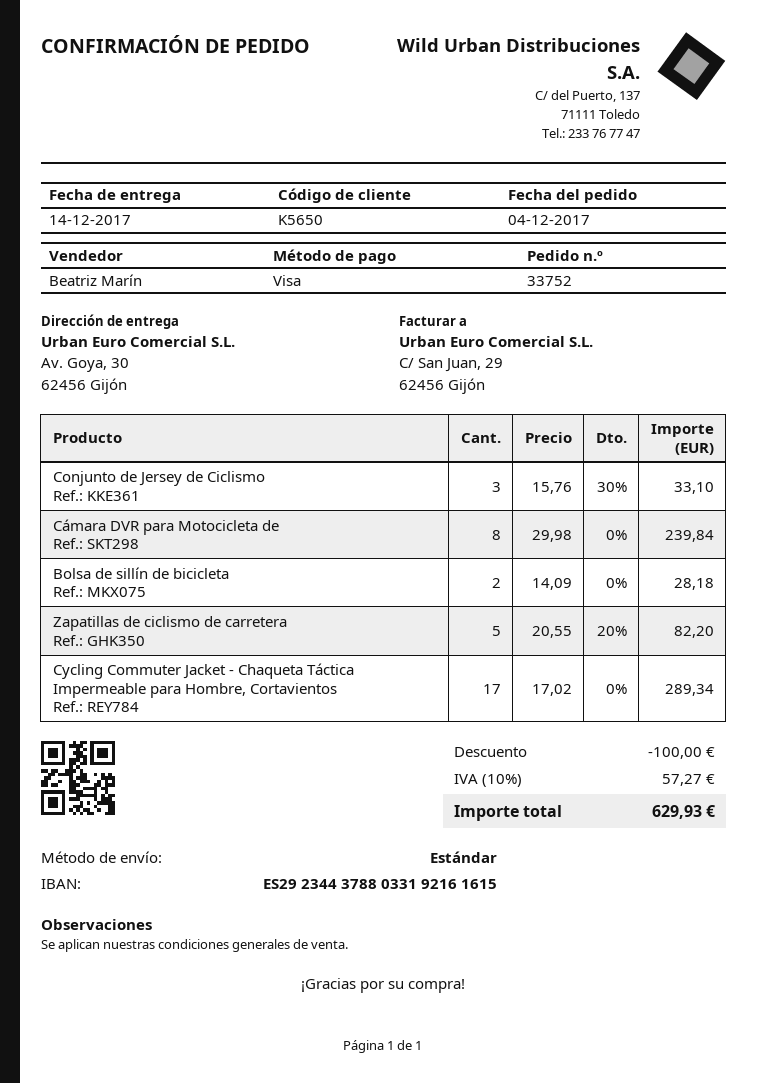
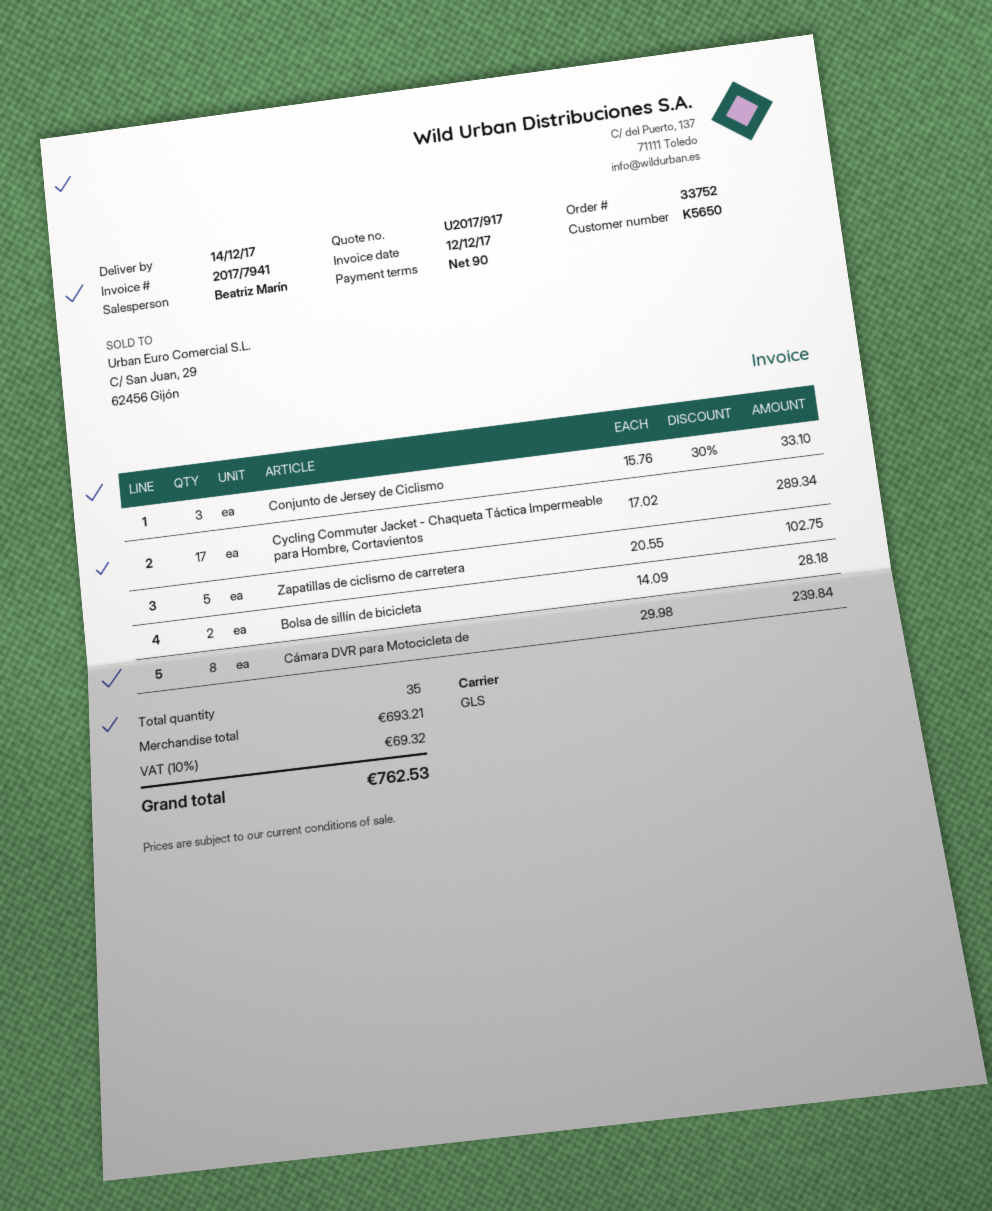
shipping method: standard -> GLS
Zapatillas de ciclismo de carretera: 5 x 20.55 - 20% = 82.20 -> 5 x 20.55 = 102.75
discount: 100.00 -> none
tax: 10% = 57.27 -> 10% = 69.32
total: 629.93 -> 762.53

